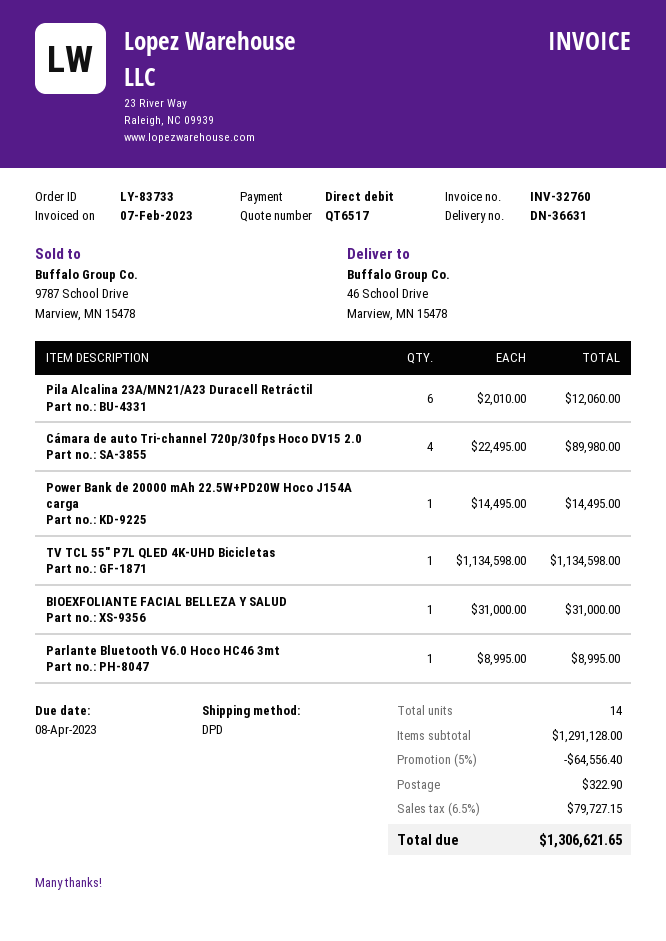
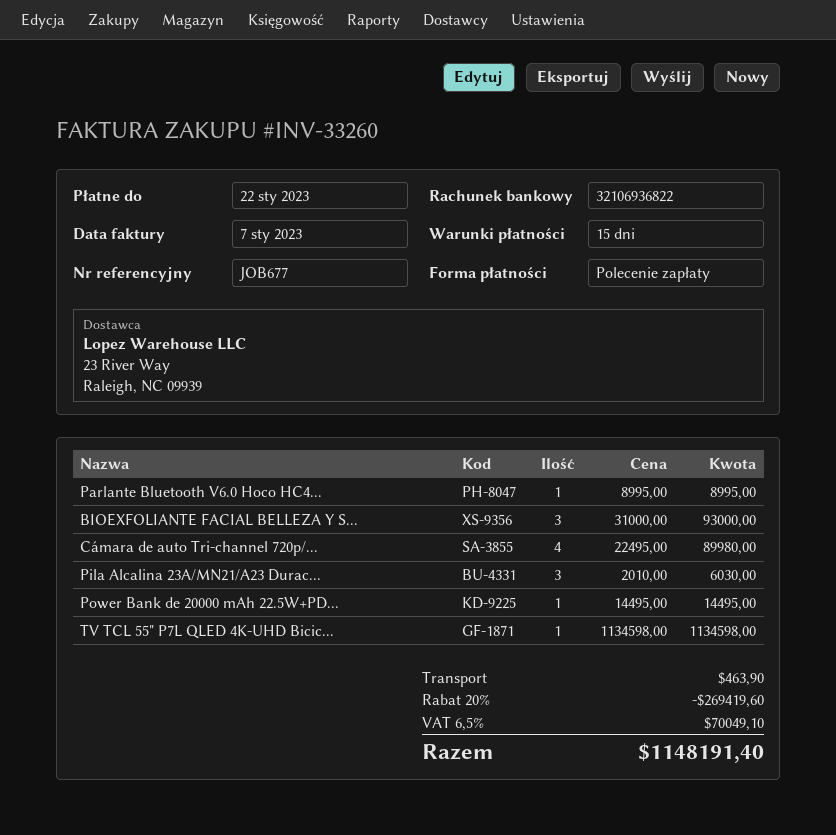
invoice number: INV-32760 -> INV-33260
invoice date: 2023-02-07 -> 2023-01-07
due date: 2023-04-08 -> 2023-01-22
Pila Alcalina 23A/MN21/A23 Duracell Retráctil: 6 x 2010.00 = 12060.00 -> 3 x 2010.00 = 6030.00
BIOEXFOLIANTE FACIAL BELLEZA Y SALUD: 1 x 31000.00 = 31000.00 -> 3 x 31000.00 = 93000.00
discount: 5% = 64556.40 -> 20% = 269419.60
shipping: 322.90 -> 463.90
tax: 6.5% = 79727.15 -> 6.5% = 70049.10
total: 1306621.65 -> 1148191.40

